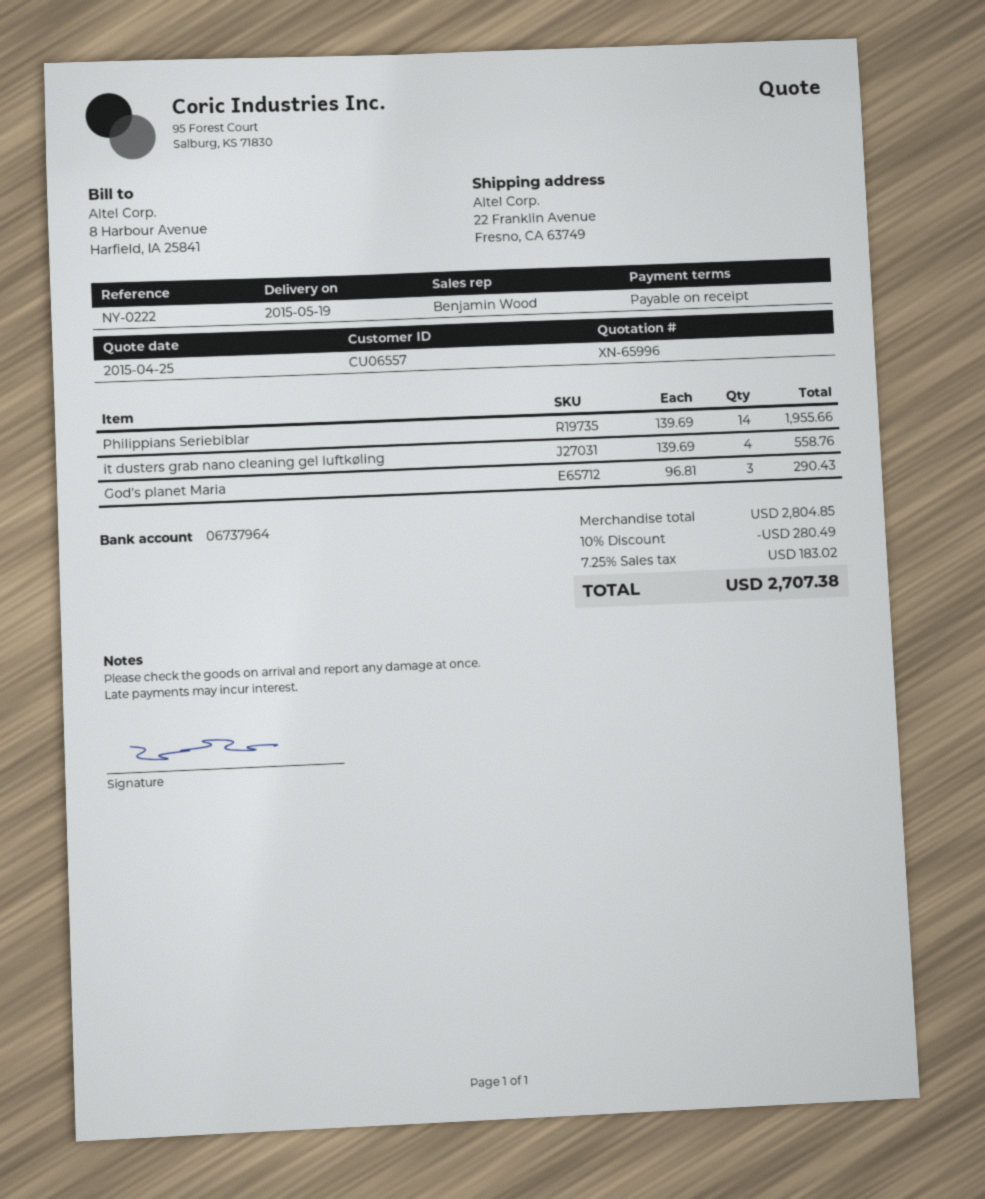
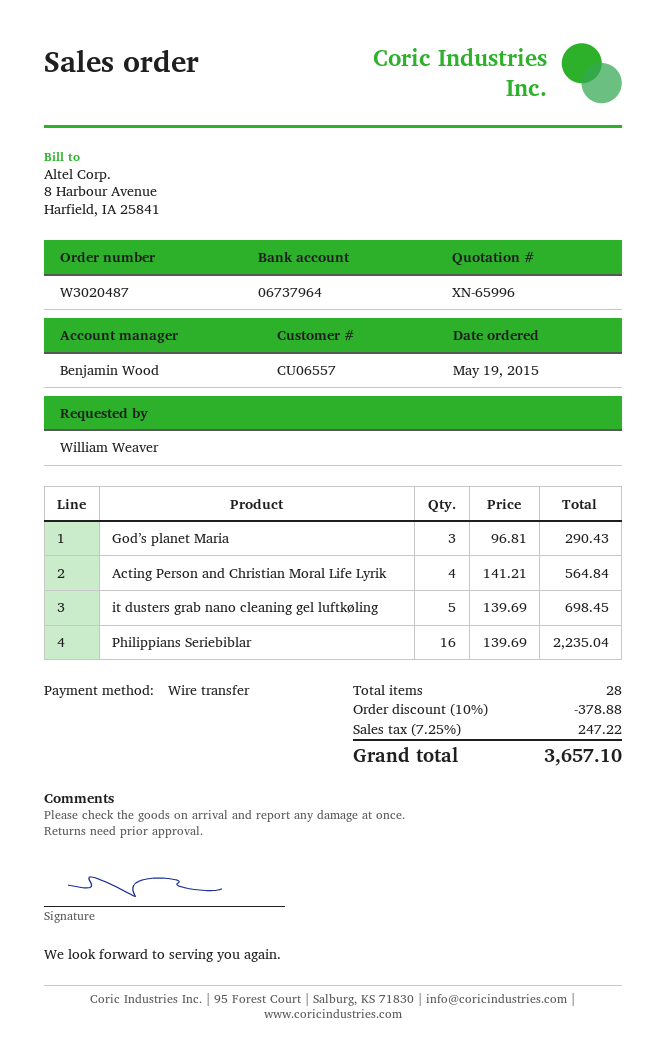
Philippians Seriebiblar: 14 x 139.69 = 1955.66 -> 16 x 139.69 = 2235.04
it dusters grab nano cleaning gel luftkøling: 4 x 139.69 = 558.76 -> 5 x 139.69 = 698.45
Acting Person and Christian Moral Life Lyrik: none -> 4 x 141.21 = 564.84
discount: 10% = 280.49 -> 10% = 378.88
tax: 7.25% = 183.02 -> 7.25% = 247.22
total: 2707.38 -> 3657.10

